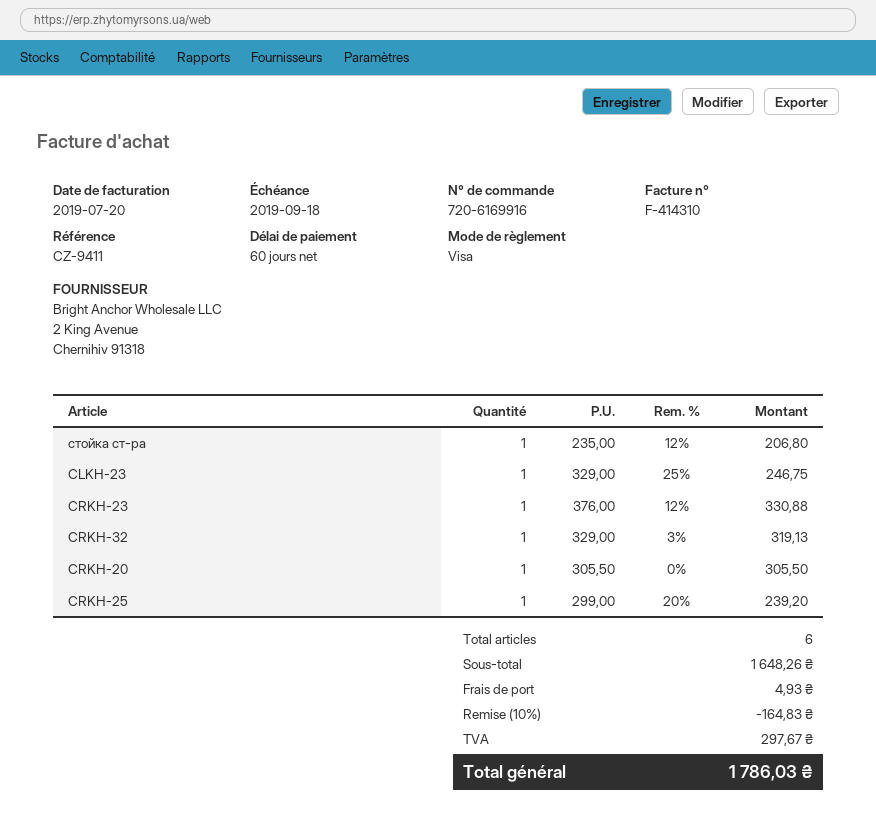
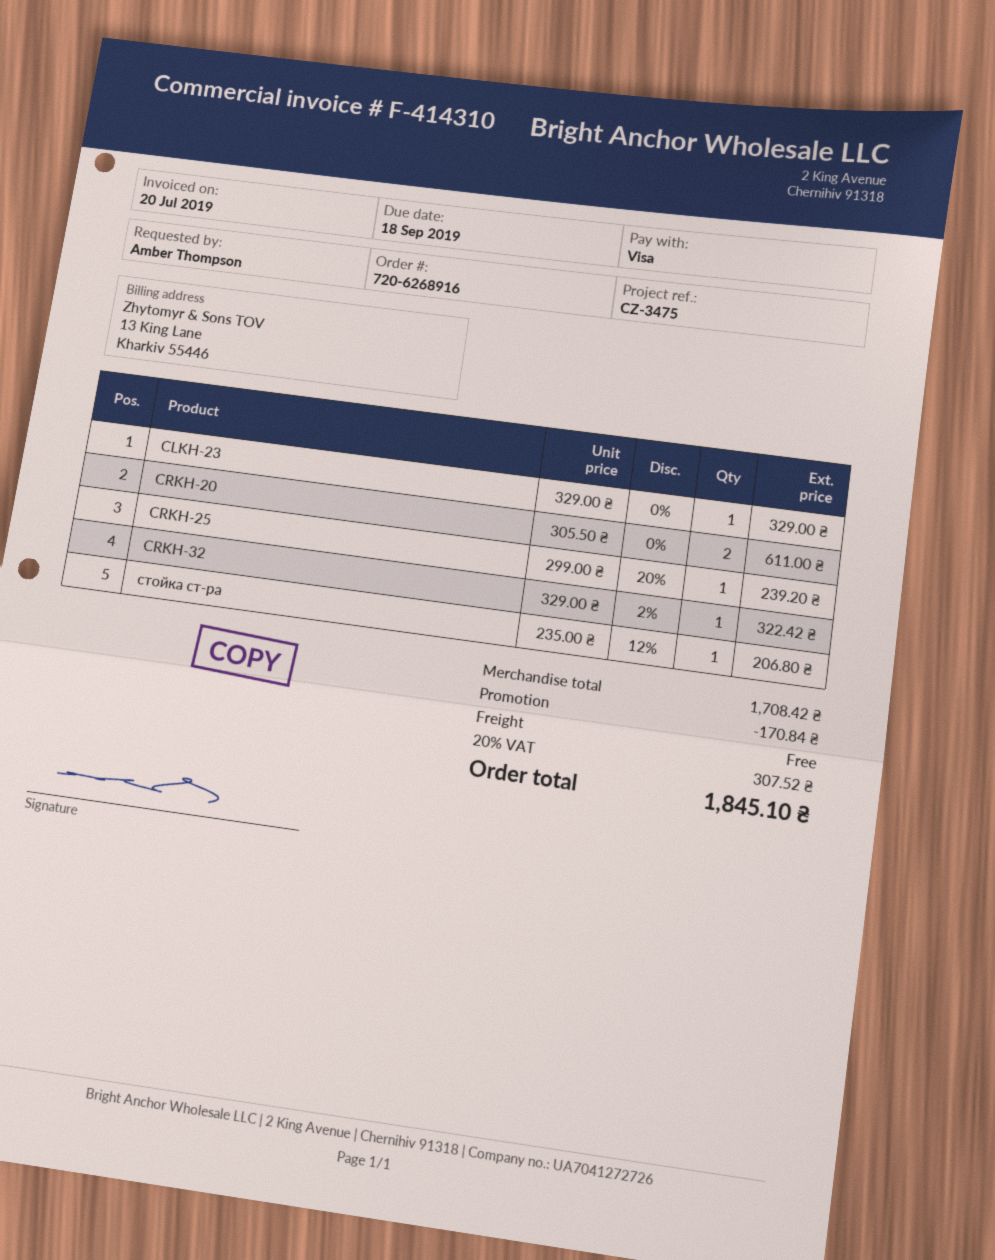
order number: 720-6169916 -> 720-6268916
reference: CZ-9411 -> CZ-3475
CLKH-23: 1 x 329.00 - 25% = 246.75 -> 1 x 329.00 = 329.00
CRKH-23: 1 x 376.00 - 12% = 330.88 -> none
CRKH-32: 1 x 329.00 - 3% = 319.13 -> 1 x 329.00 - 2% = 322.42
CRKH-20: 1 x 305.50 = 305.50 -> 2 x 305.50 = 611.00
subtotal: 1648.26 -> 1708.42
discount: 164.83 -> 170.84
shipping: 4.93 -> 0.00
tax: 297.67 -> 307.52
total: 1786.03 -> 1845.10

